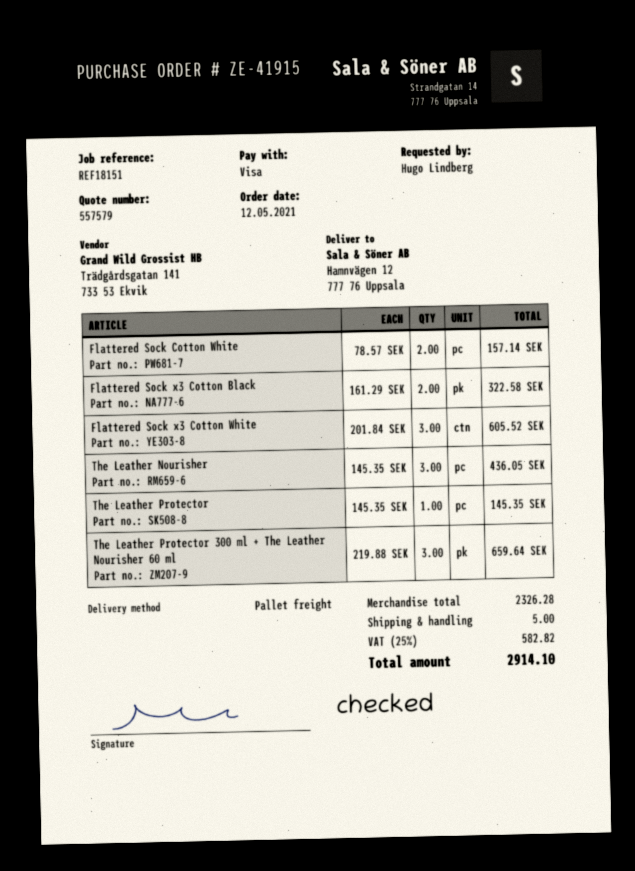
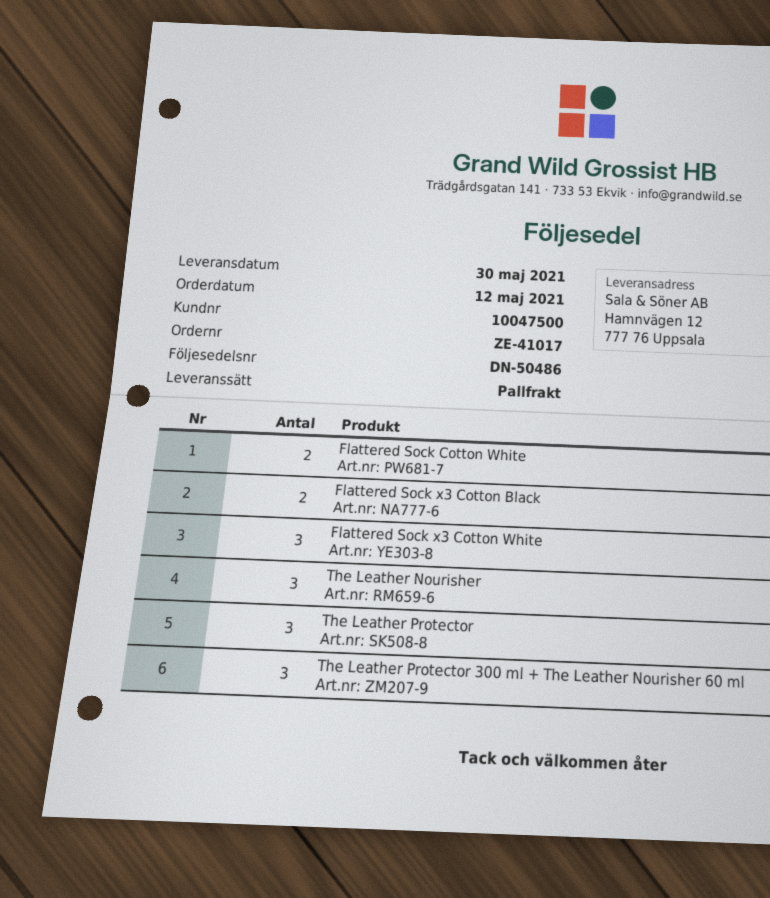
order number: ZE-41915 -> ZE-41017
The Leather Protector: 1 -> 3

